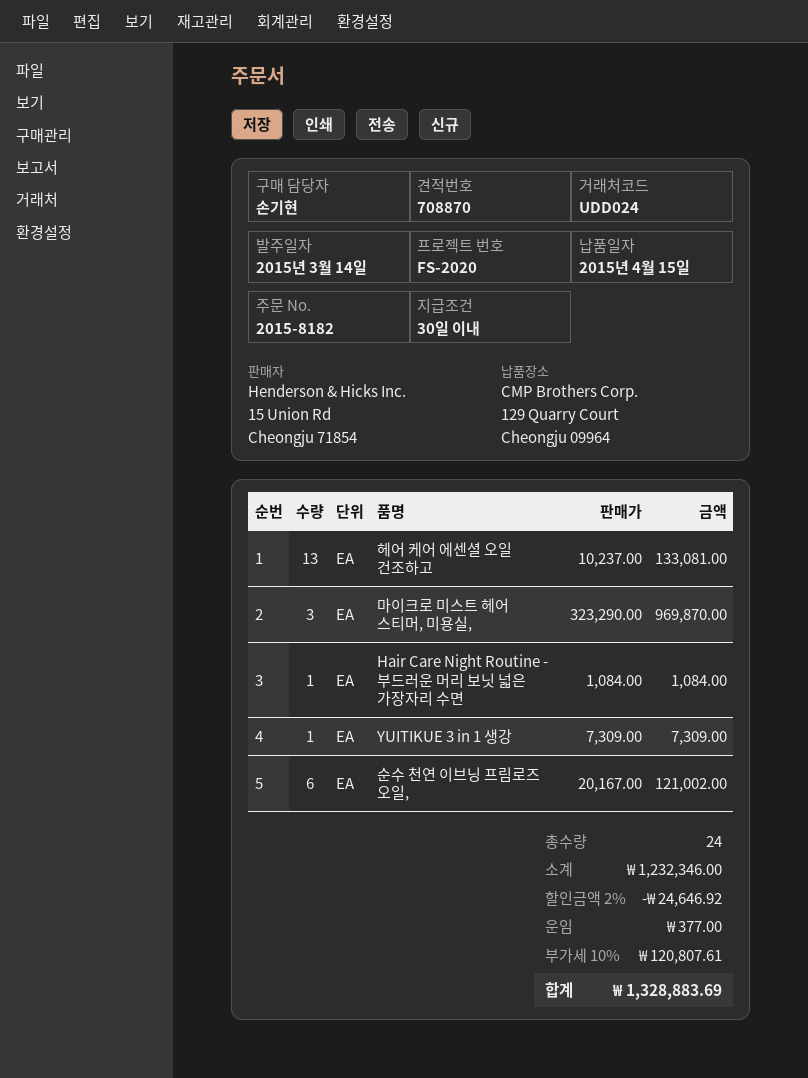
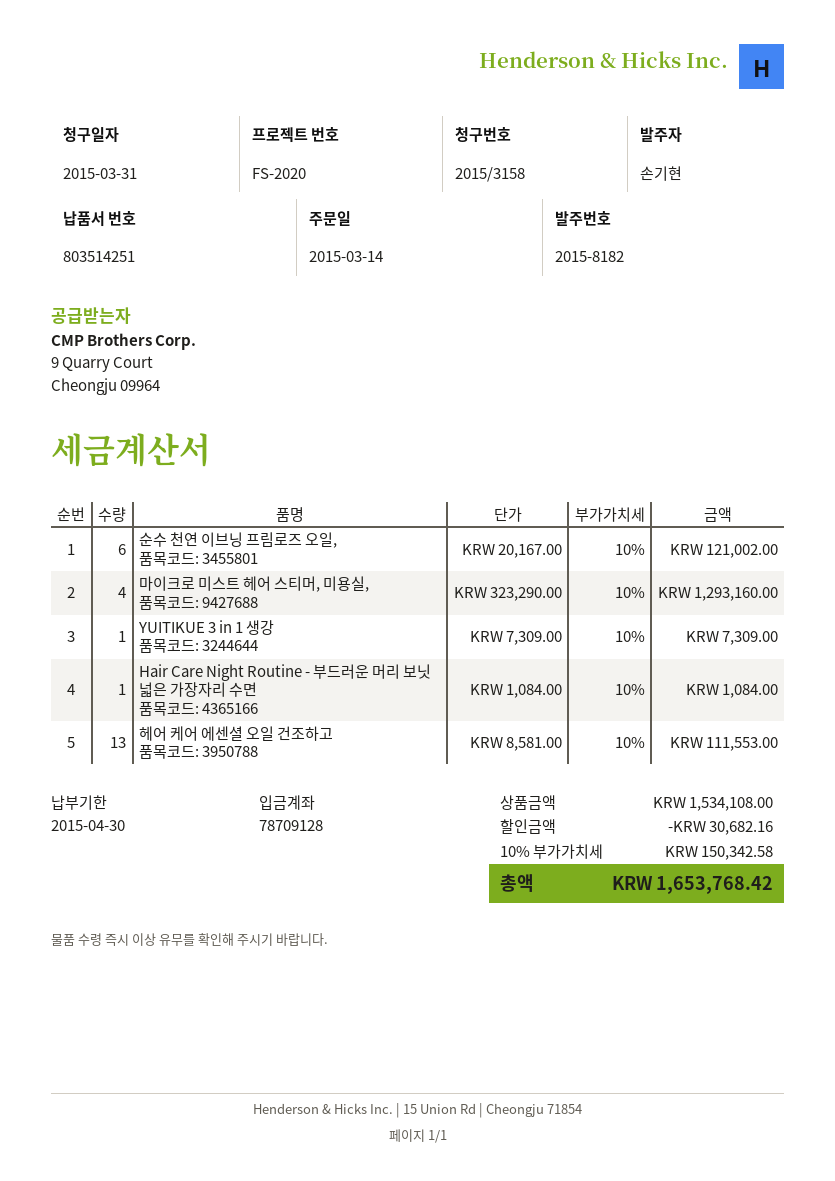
헤어 케어 에센셜 오일 건조하고: 13 x 10237.00 = 133081.00 -> 13 x 8581.00 = 111553.00
마이크로 미스트 헤어 스티머, 미용실,: 3 x 323290.00 = 969870.00 -> 4 x 323290.00 = 1293160.00
subtotal: 1232346.00 -> 1534108.00
discount: 24646.92 -> 30682.16
shipping: 377.00 -> none
tax: 10% = 120807.61 -> 10% = 150342.58
total: 1328883.69 -> 1653768.42

